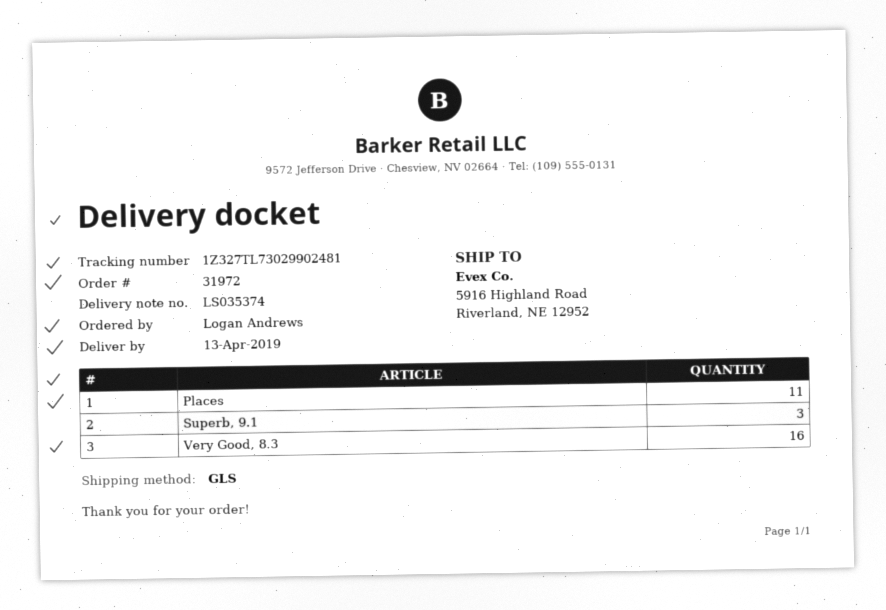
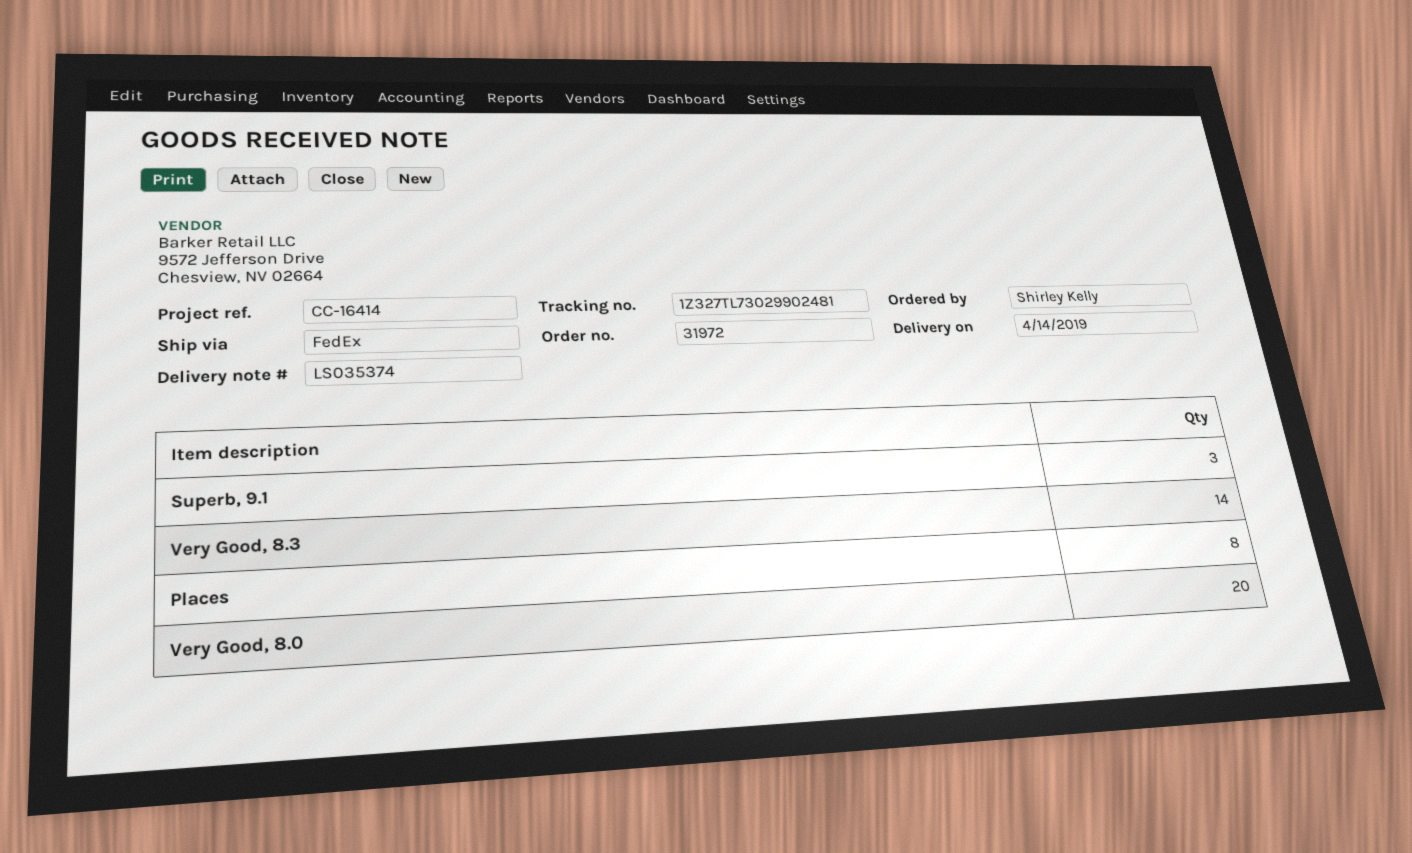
delivery date: 2019-04-13 -> 2019-04-14
ordered by: Logan Andrews -> Shirley Kelly
shipping method: GLS -> FedEx
Places: 11 -> 8
Very Good, 8.3: 16 -> 14
Very Good, 8.0: none -> 20

